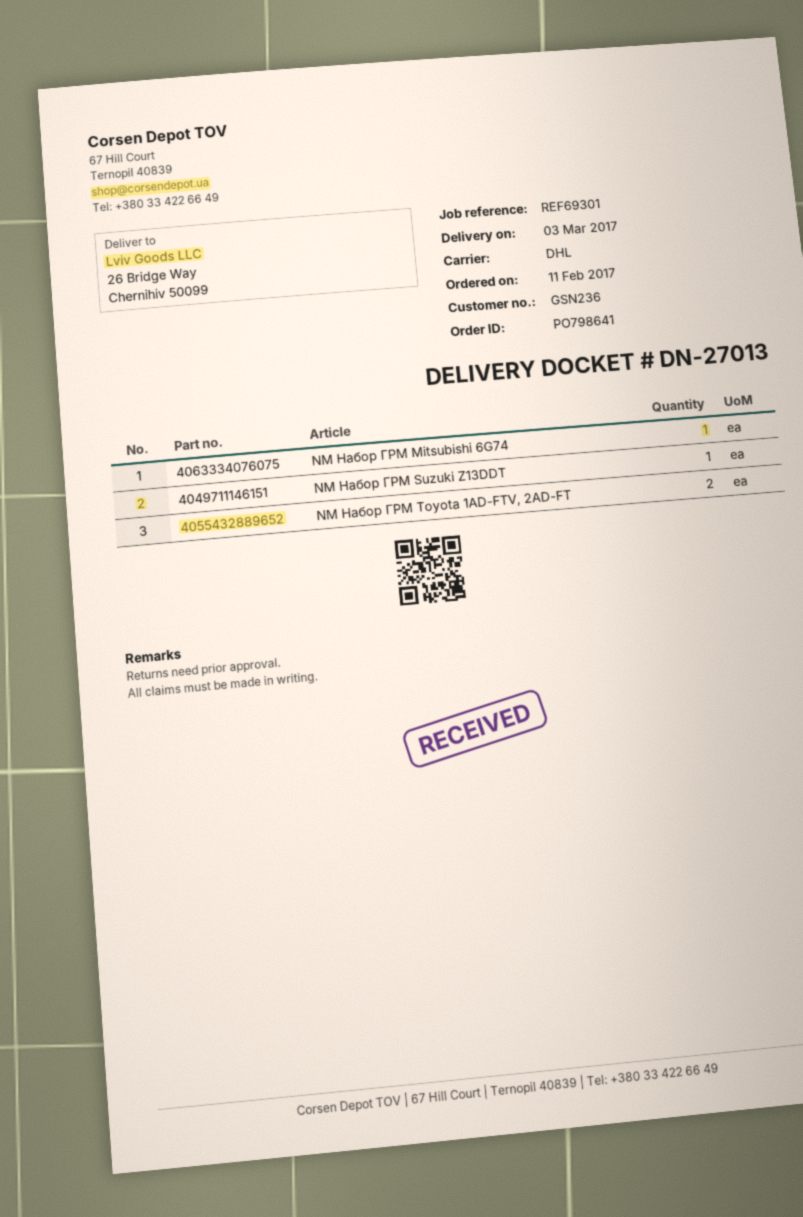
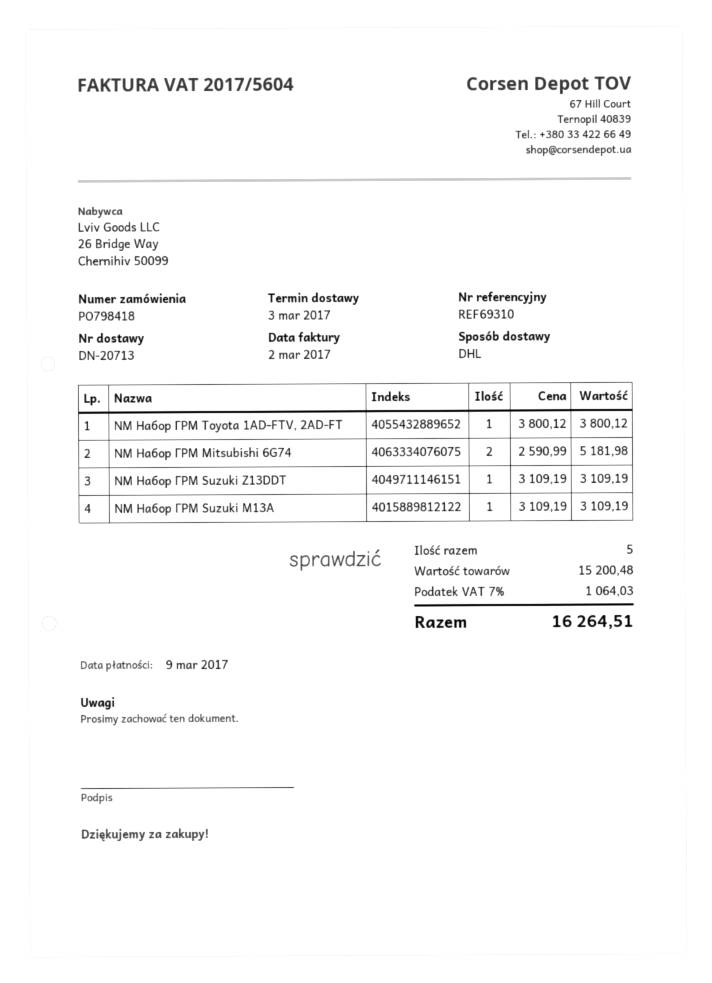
order number: PO798641 -> PO798418
delivery note number: DN-27013 -> DN-20713
reference: REF69301 -> REF69310
NM Набор ГРМ Mitsubishi 6G74: 1 -> 2
NM Набор ГРМ Toyota 1AD-FTV, 2AD-FT: 2 -> 1
NM Набор ГРМ Suzuki M13A: none -> 1

